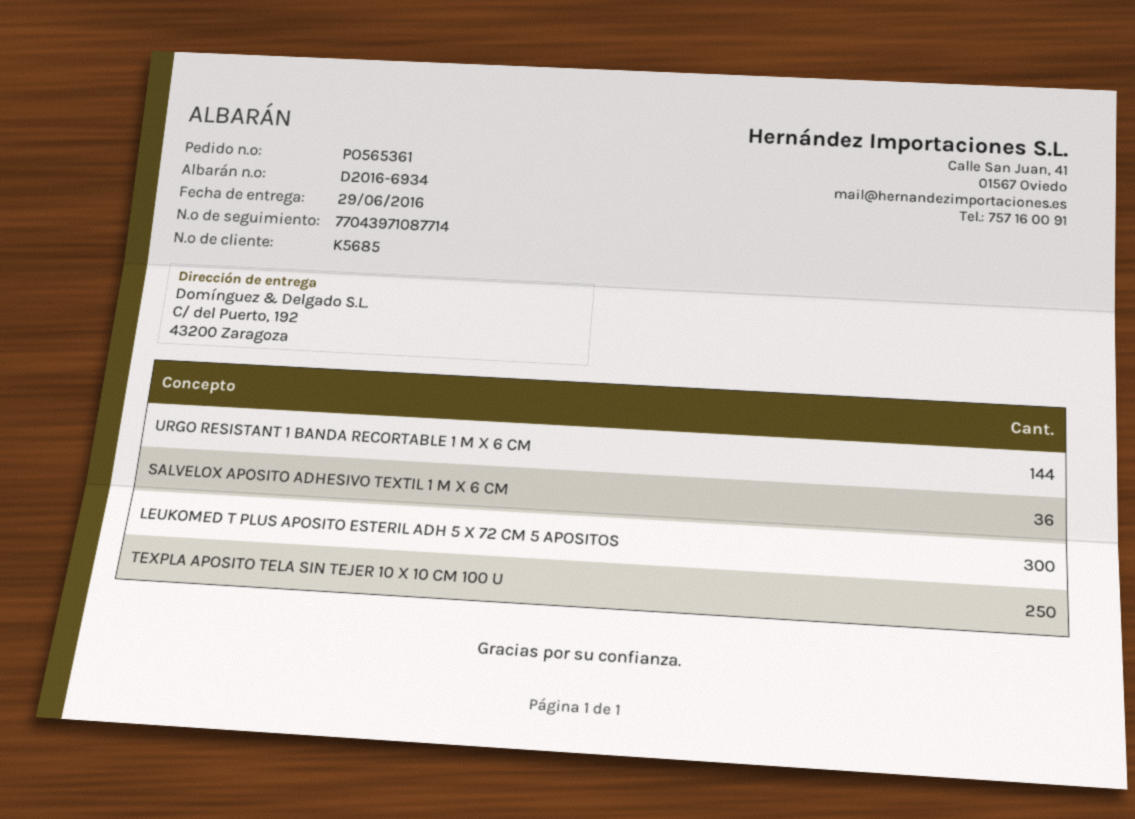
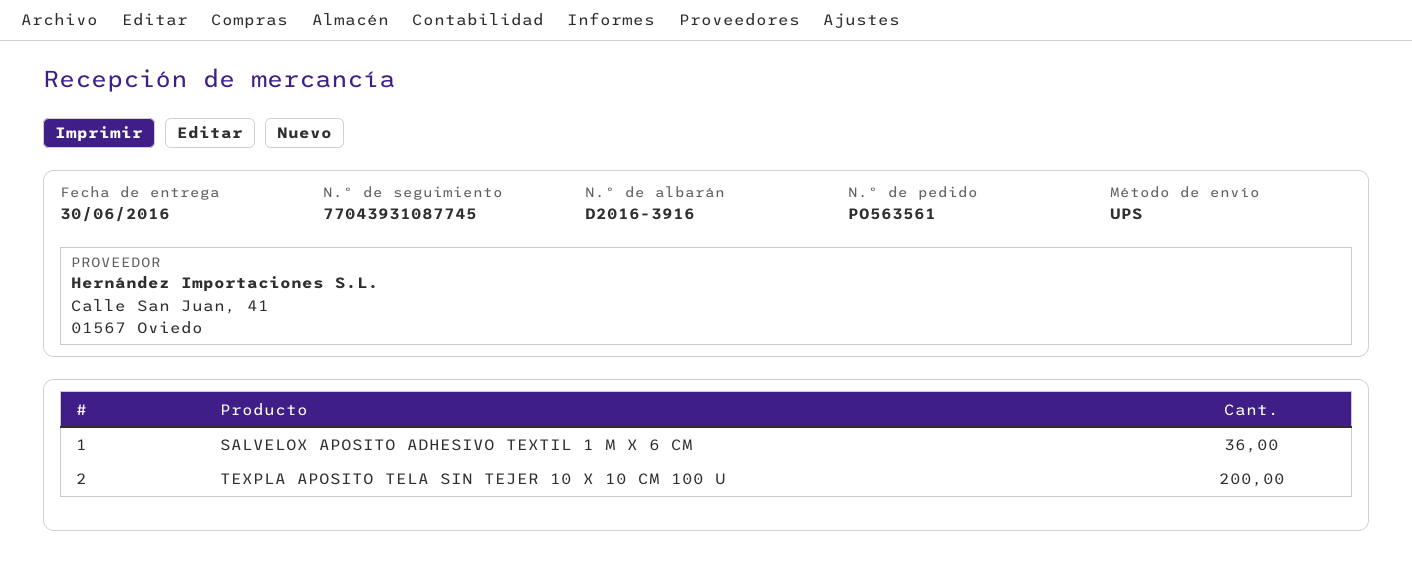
order number: PO565361 -> PO563561
delivery note number: D2016-6934 -> D2016-3916
delivery date: 2016-06-29 -> 2016-06-30
tracking number: 77043971087714 -> 77043931087745
URGO RESISTANT 1 BANDA RECORTABLE 1 M X 6 CM: 144 -> none
LEUKOMED T PLUS APOSITO ESTERIL ADH 5 X 72 CM 5 APOSITOS: 300 -> none
TEXPLA APOSITO TELA SIN TEJER 10 X 10 CM 100 U: 250 -> 200

